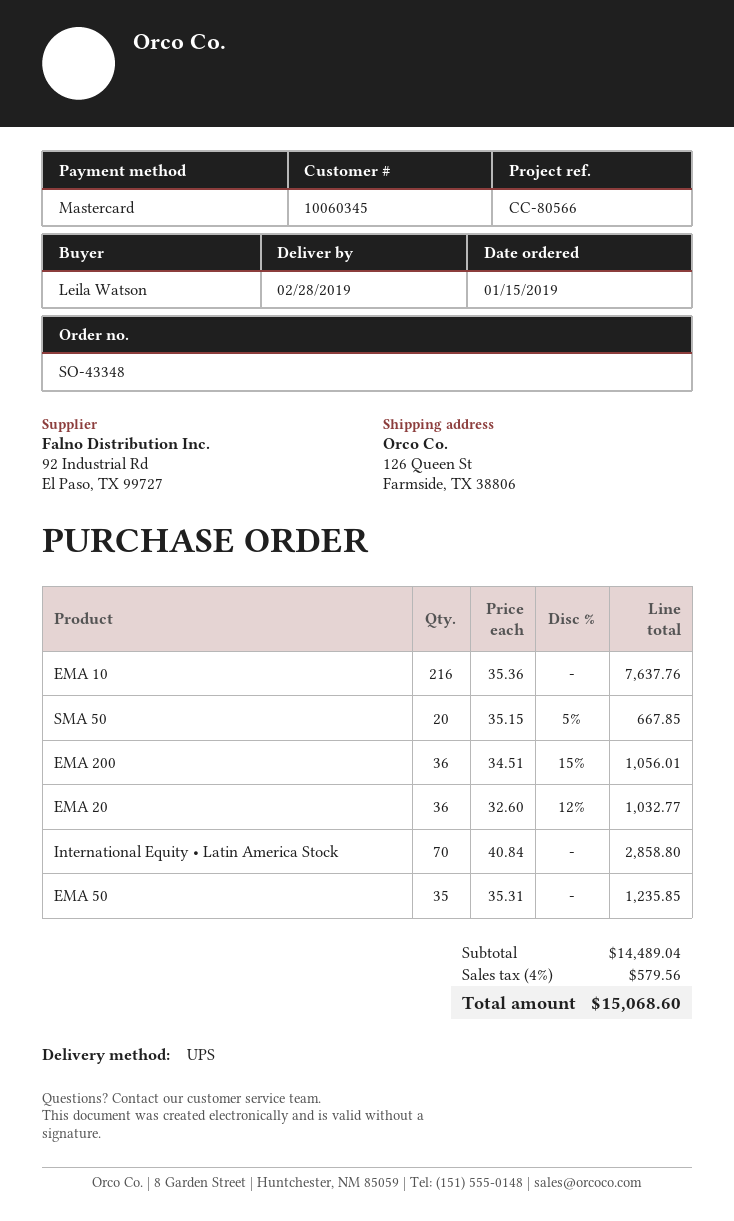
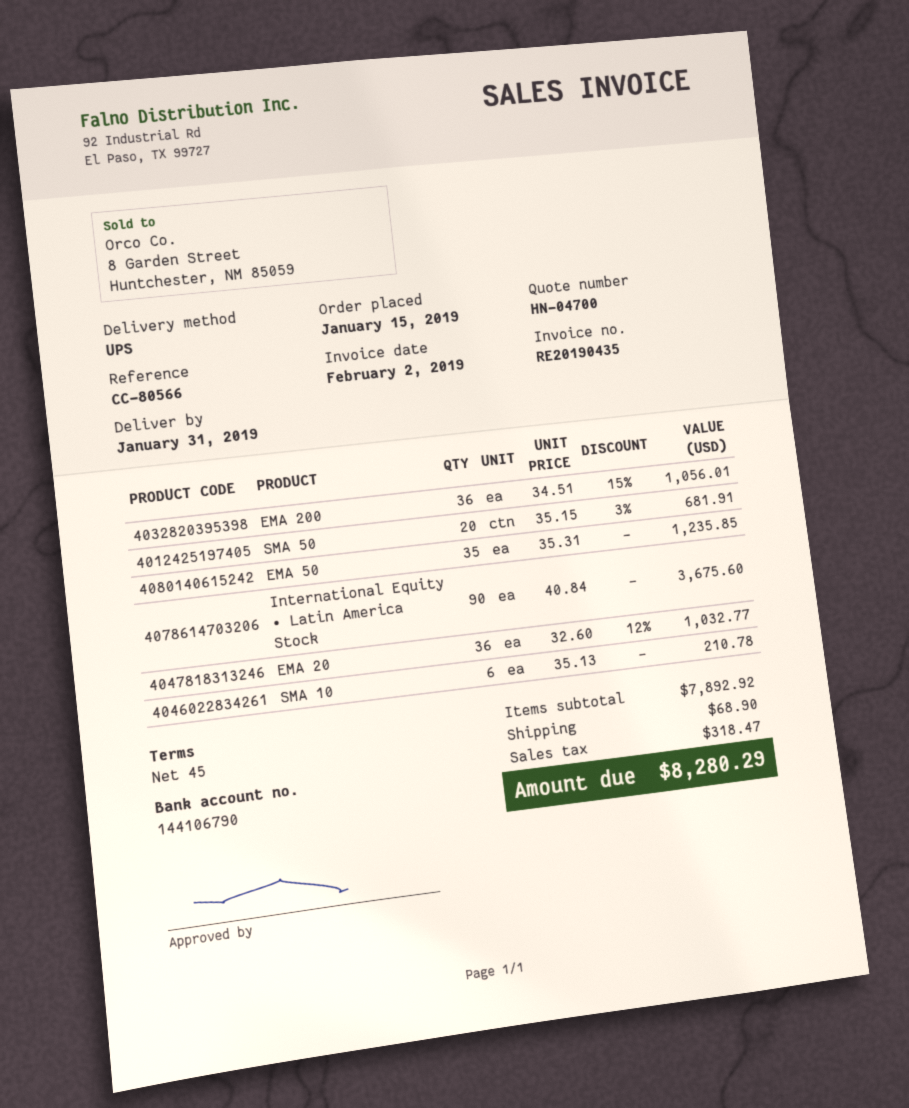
delivery date: 2019-02-28 -> 2019-01-31
EMA 10: 216 x 35.36 = 7637.76 -> none
SMA 50: 20 x 35.15 - 5% = 667.85 -> 20 x 35.15 - 3% = 681.91
International Equity • Latin America Stock: 70 x 40.84 = 2858.80 -> 90 x 40.84 = 3675.60
SMA 10: none -> 6 x 35.13 = 210.78
subtotal: 14489.04 -> 7892.92
shipping: none -> 68.90
tax: 579.56 -> 318.47
total: 15068.60 -> 8280.29

